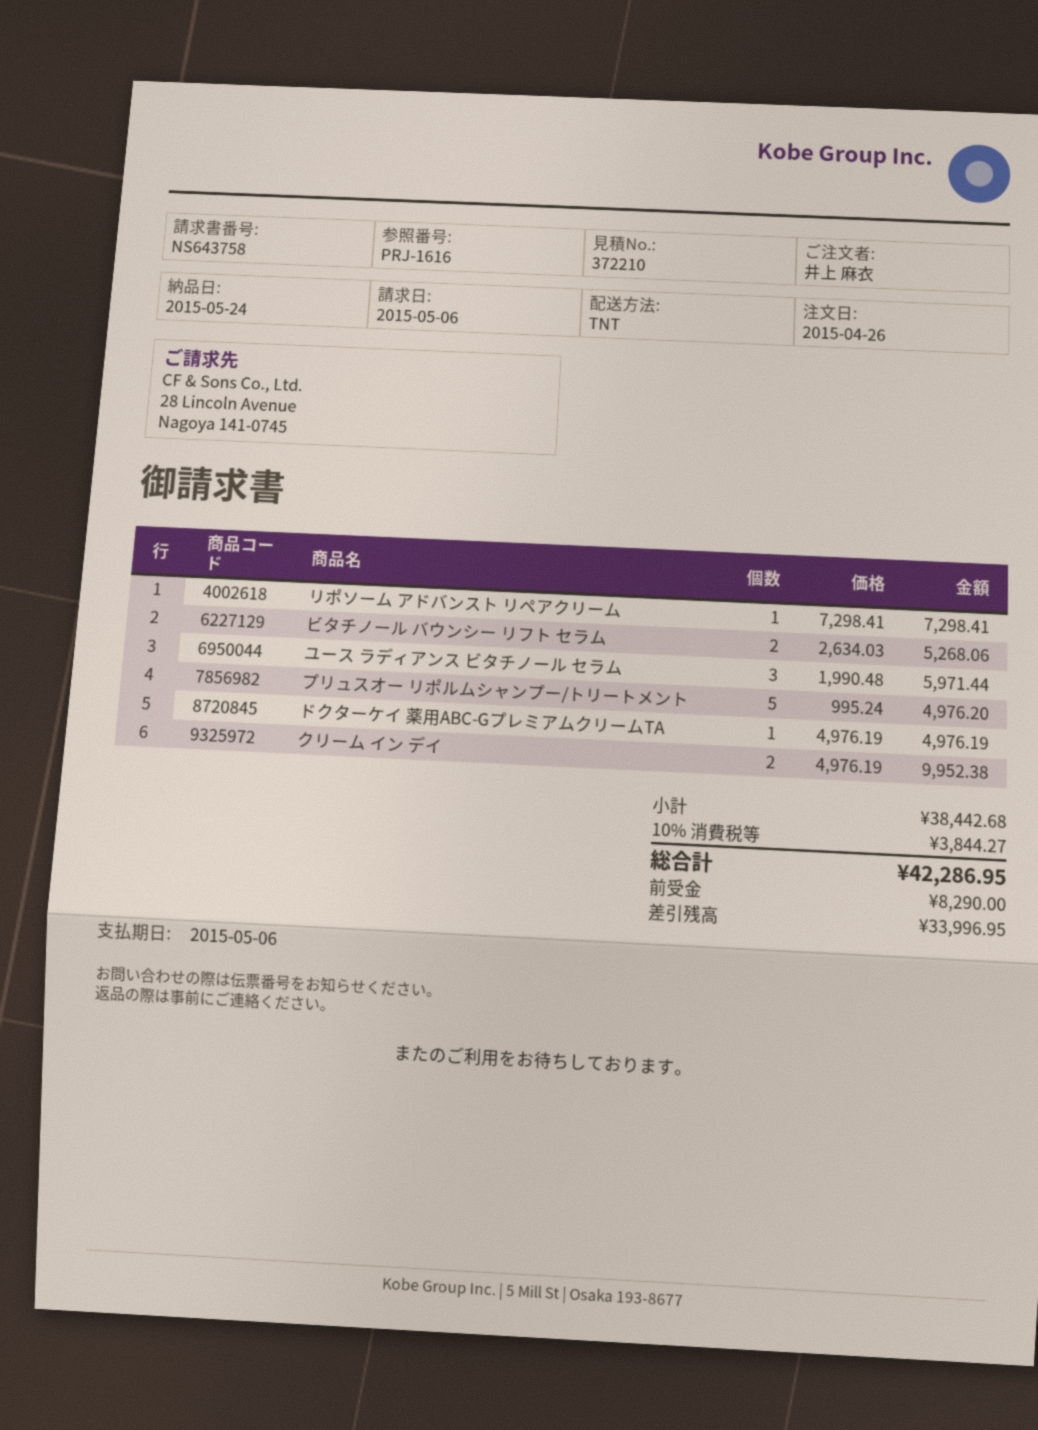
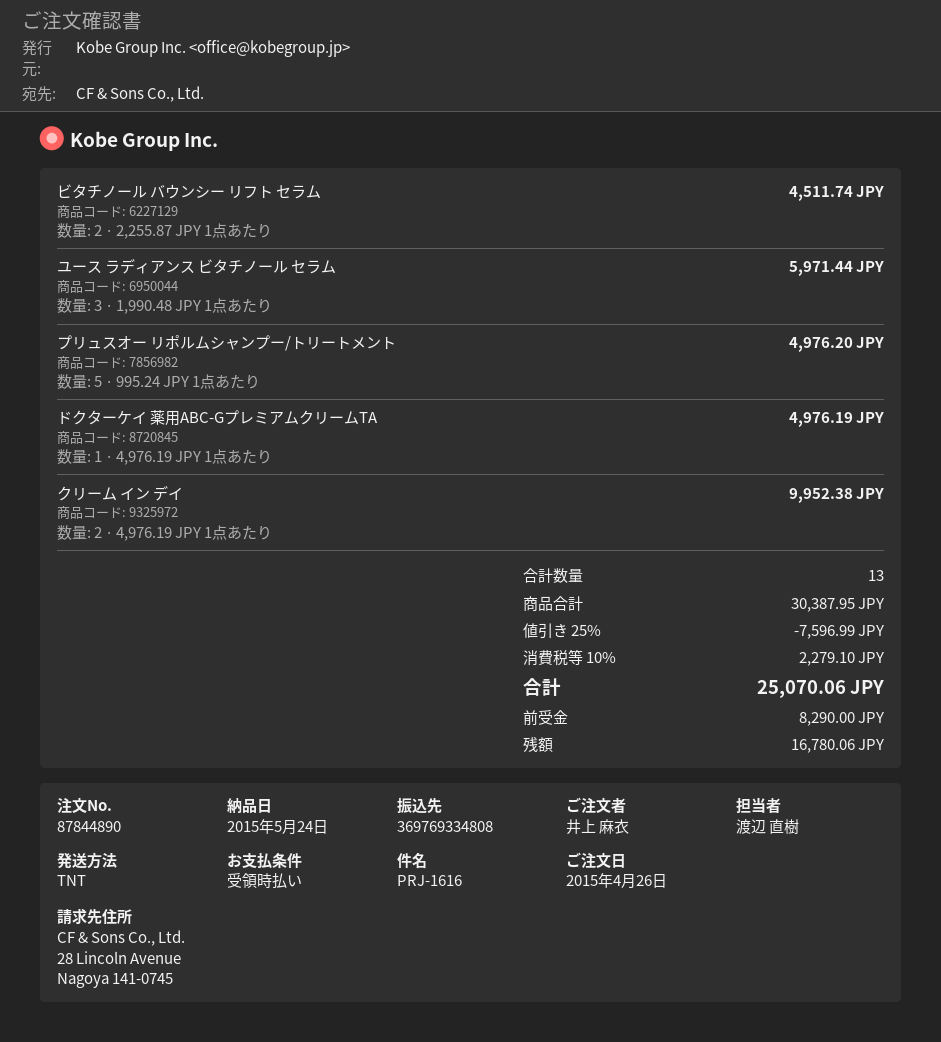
リポソーム アドバンスト リペアクリーム: 1 x 7298.41 = 7298.41 -> none
ビタチノール バウンシー リフト セラム: 2 x 2634.03 = 5268.06 -> 2 x 2255.87 = 4511.74
subtotal: 38442.68 -> 30387.95
discount: none -> 25% = 7596.99
tax: 10% = 3844.27 -> 10% = 2279.10
total: 42286.95 -> 25070.06
balance: 33996.95 -> 16780.06

